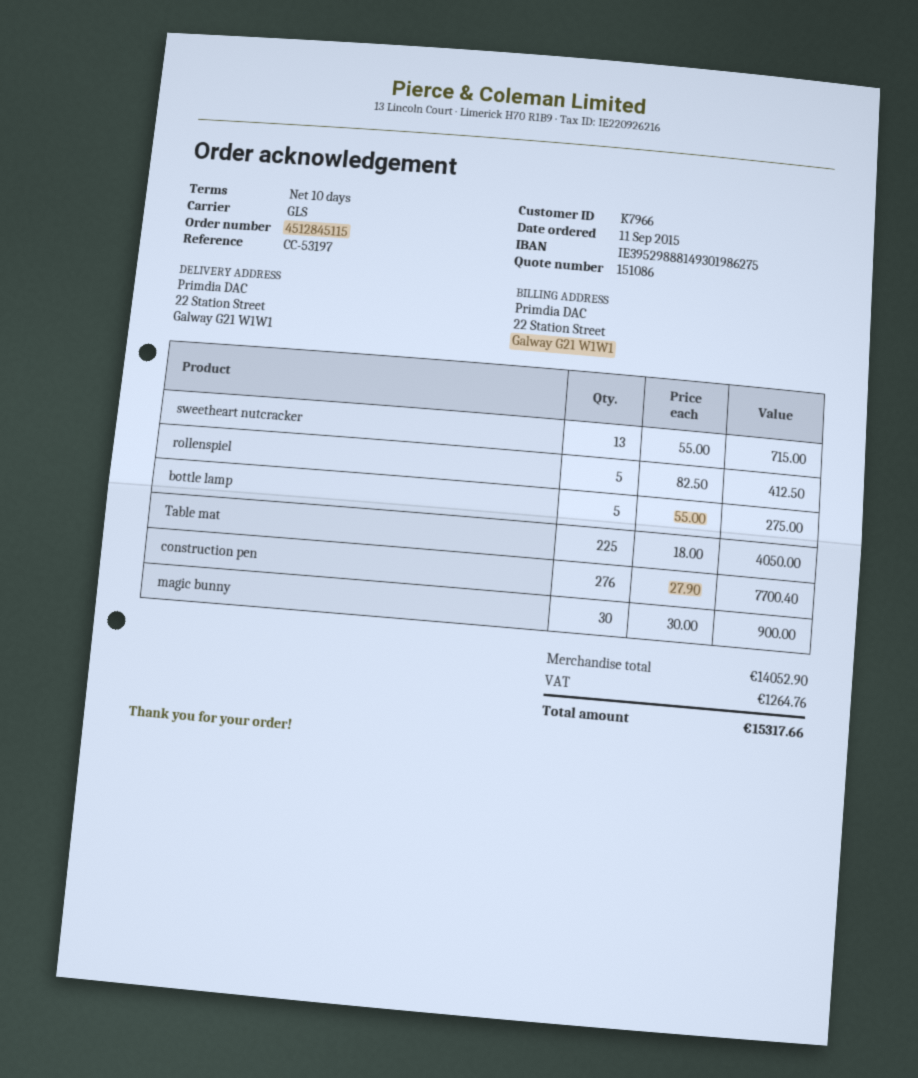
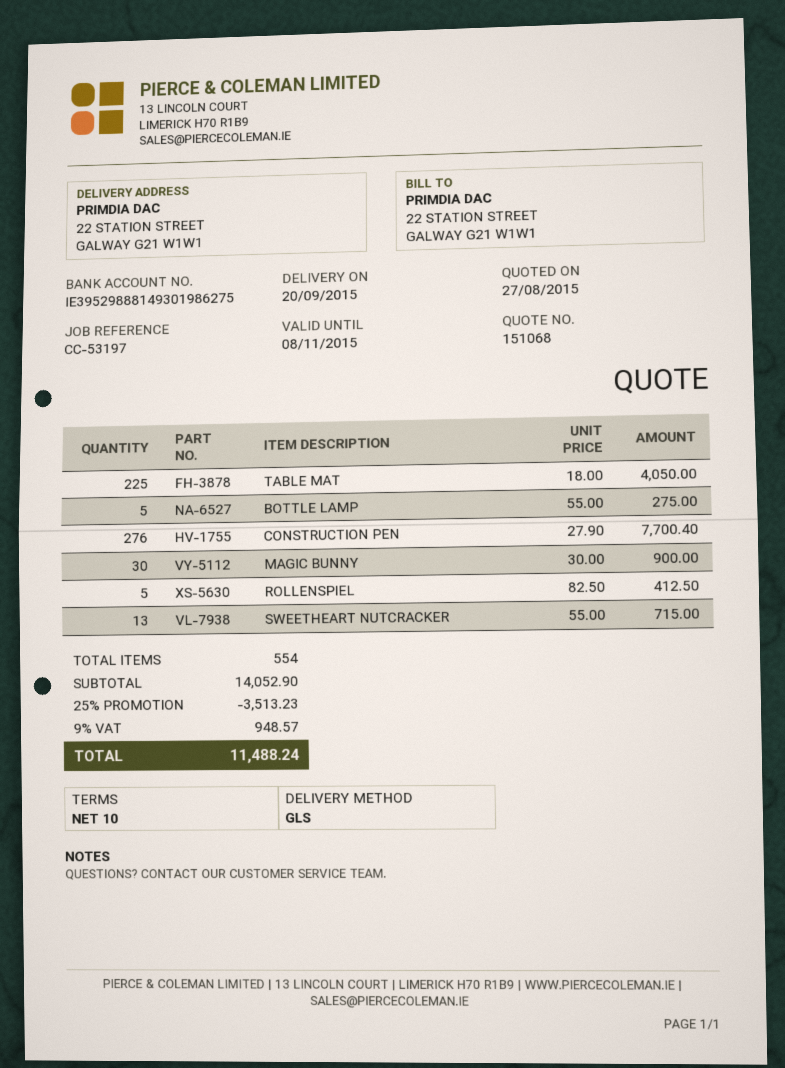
quote number: 151086 -> 151068
discount: none -> 25% = 3513.23
tax: 1264.76 -> 948.57
total: 15317.66 -> 11488.24

